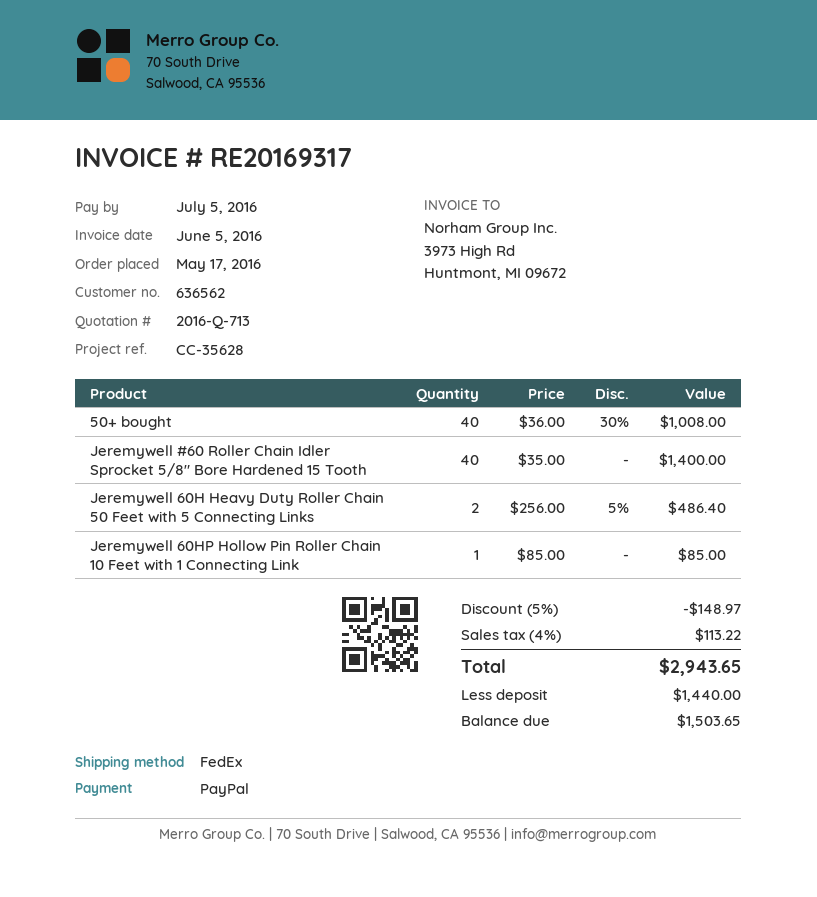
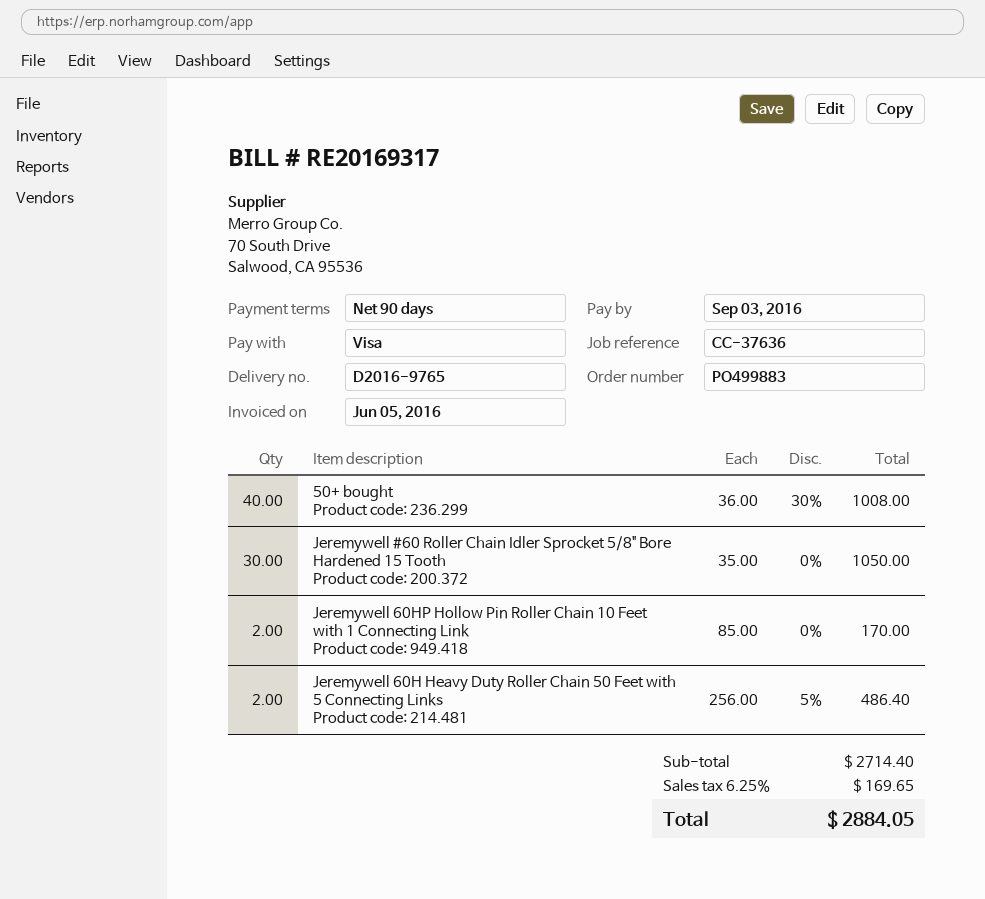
due date: 2016-07-05 -> 2016-09-03
reference: CC-35628 -> CC-37636
payment method: PayPal -> Visa
Jeremywell #60 Roller Chain Idler Sprocket 5/8" Bore Hardened 15 Tooth: 40 x 35.00 = 1400.00 -> 30 x 35.00 = 1050.00
Jeremywell 60HP Hollow Pin Roller Chain 10 Feet with 1 Connecting Link: 1 x 85.00 = 85.00 -> 2 x 85.00 = 170.00
discount: 5% = 148.97 -> none
tax: 4% = 113.22 -> 6.25% = 169.65
total: 2943.65 -> 2884.05

